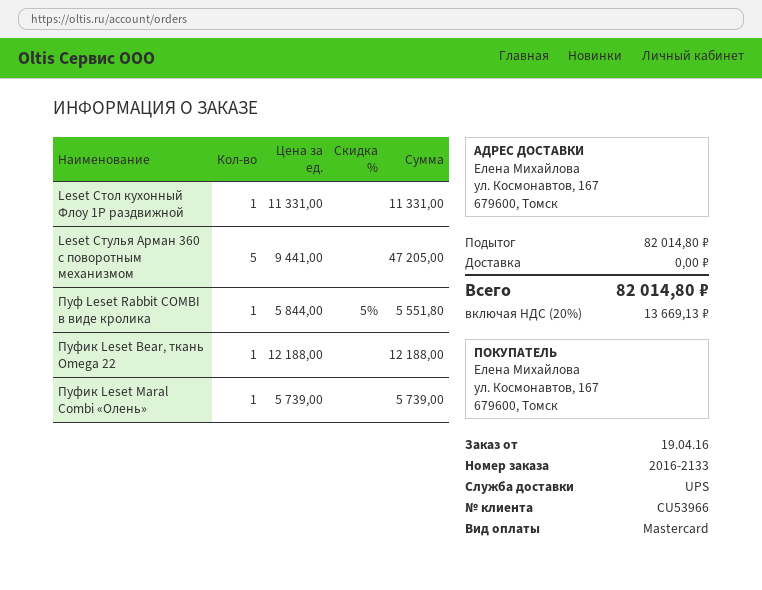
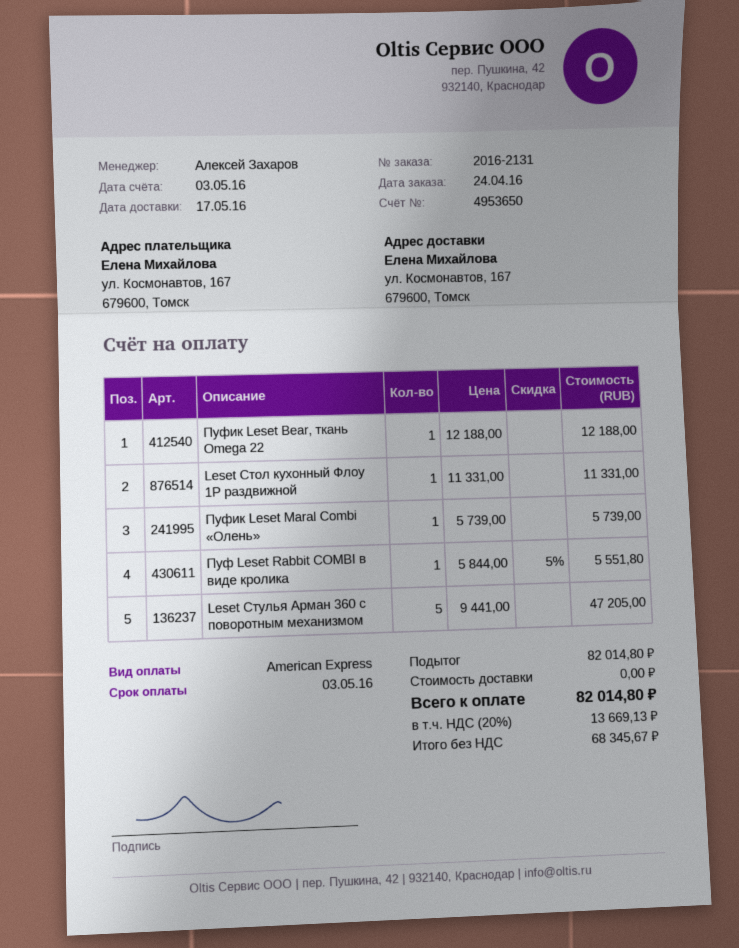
order number: 2016-2133 -> 2016-2131
order date: 2016-04-19 -> 2016-04-24
payment method: Mastercard -> American Express

